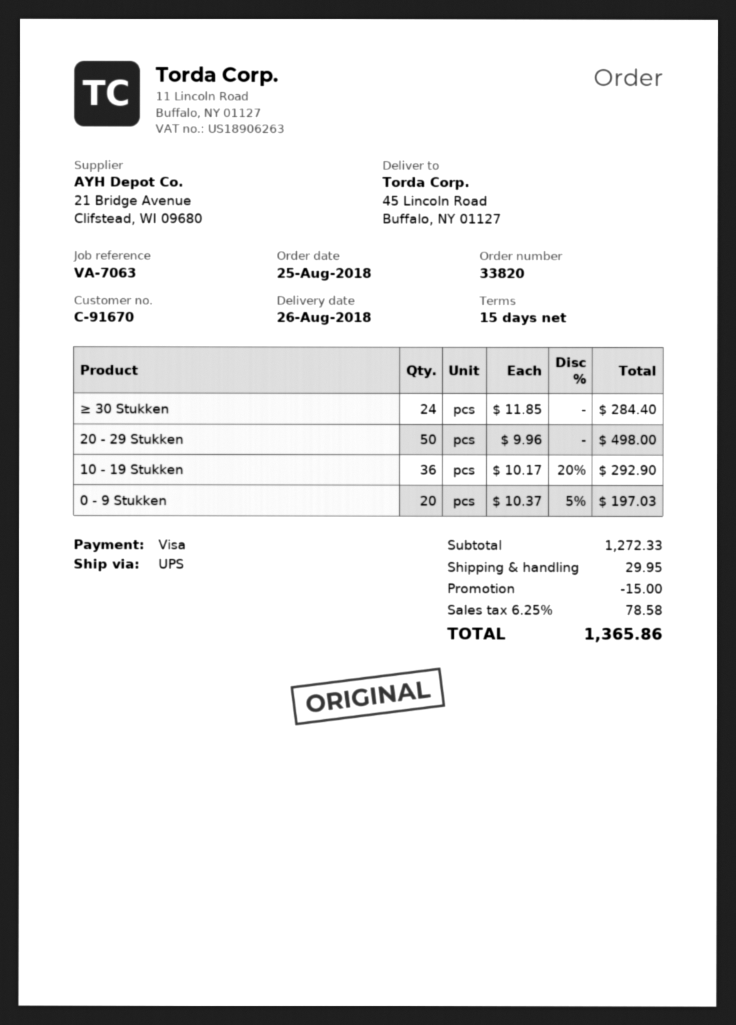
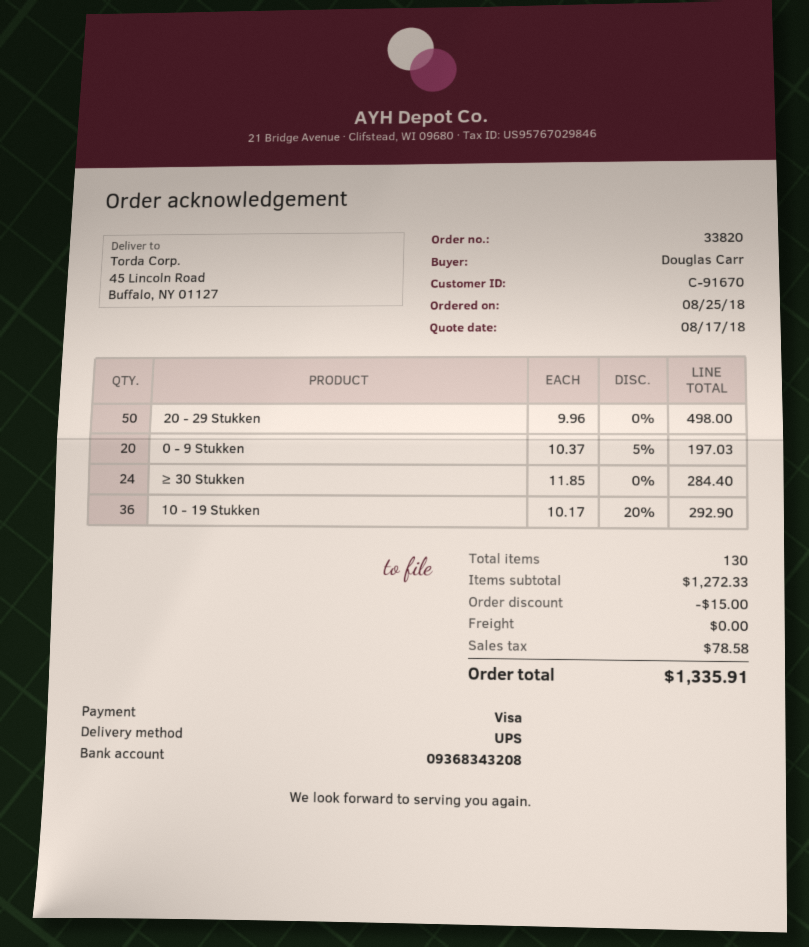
shipping: 29.95 -> 0.00
total: 1365.86 -> 1335.91

